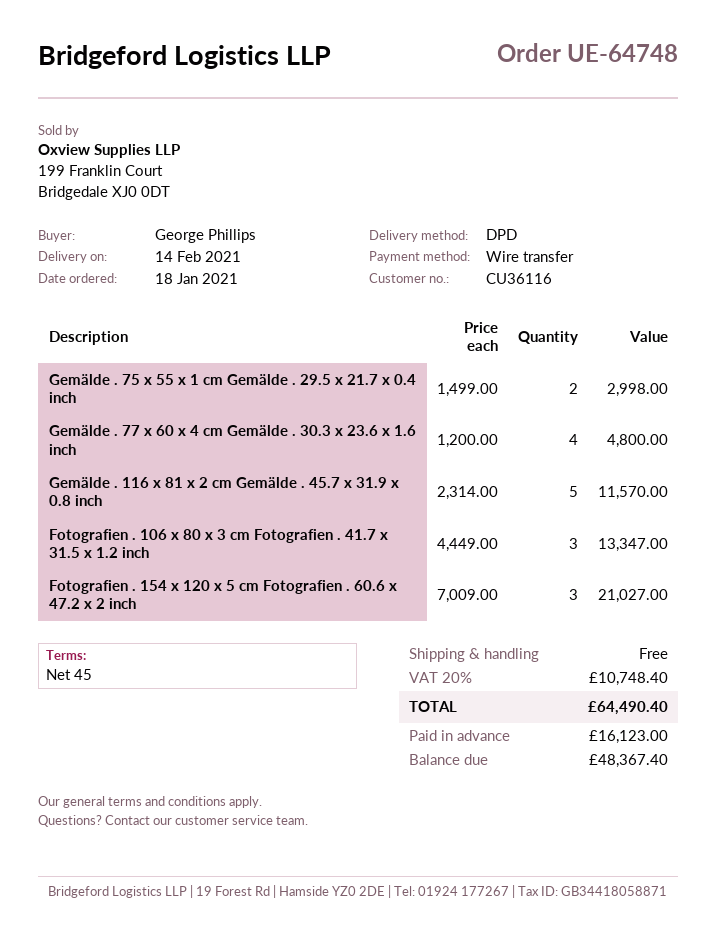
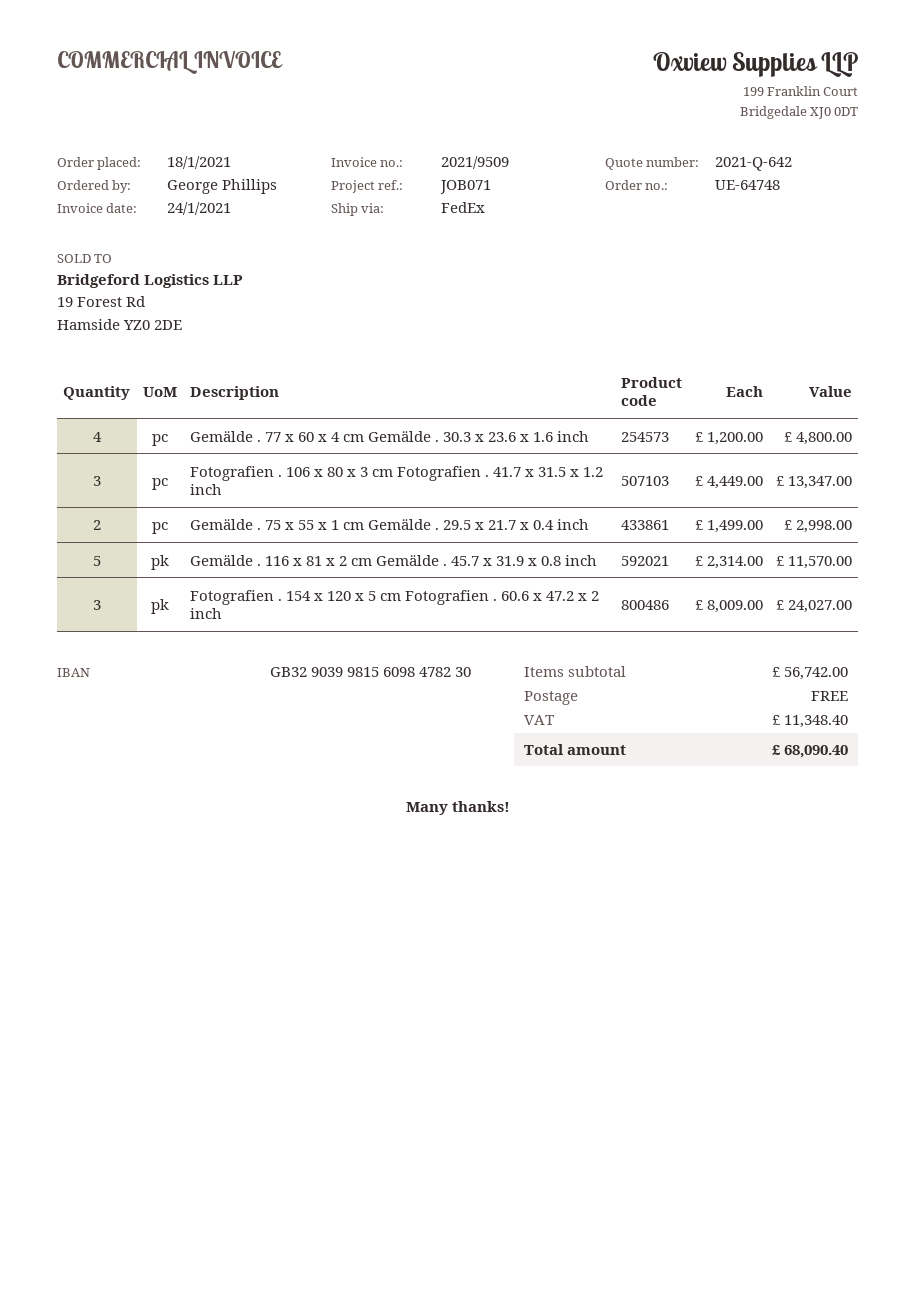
shipping method: DPD -> FedEx
Fotografien . 154 x 120 x 5 cm Fotografien . 60.6 x 47.2 x 2 inch: 3 x 7009.00 = 21027.00 -> 3 x 8009.00 = 24027.00
tax: 10748.40 -> 11348.40
total: 64490.40 -> 68090.40

